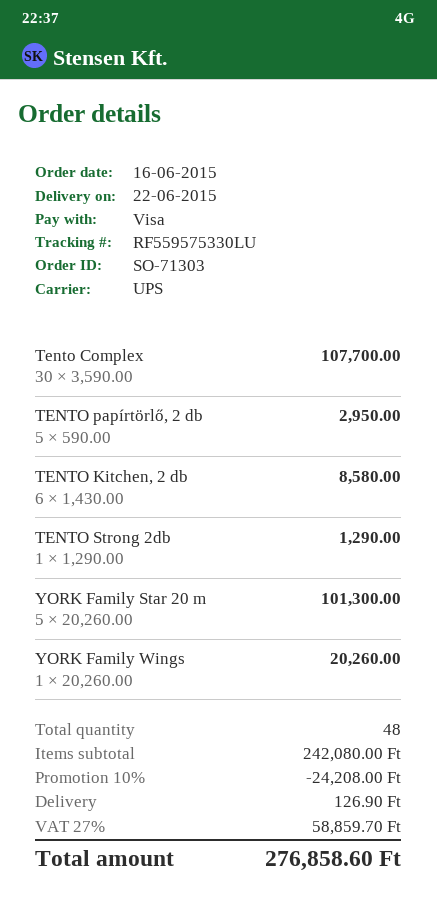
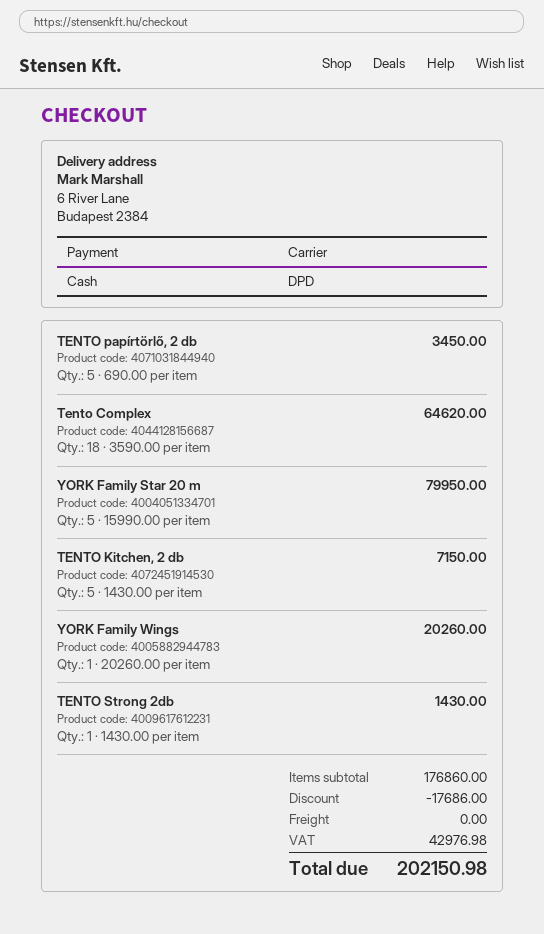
payment method: Visa -> cash
shipping method: UPS -> DPD
Tento Complex: 30 x 3590.00 = 107700.00 -> 18 x 3590.00 = 64620.00
TENTO papírtörlő, 2 db: 5 x 590.00 = 2950.00 -> 5 x 690.00 = 3450.00
TENTO Kitchen, 2 db: 6 x 1430.00 = 8580.00 -> 5 x 1430.00 = 7150.00
TENTO Strong 2db: 1 x 1290.00 = 1290.00 -> 1 x 1430.00 = 1430.00
YORK Family Star 20 m: 5 x 20260.00 = 101300.00 -> 5 x 15990.00 = 79950.00
subtotal: 242080.00 -> 176860.00
discount: 24208.00 -> 17686.00
shipping: 126.90 -> 0.00
tax: 58859.70 -> 42976.98
total: 276858.60 -> 202150.98

